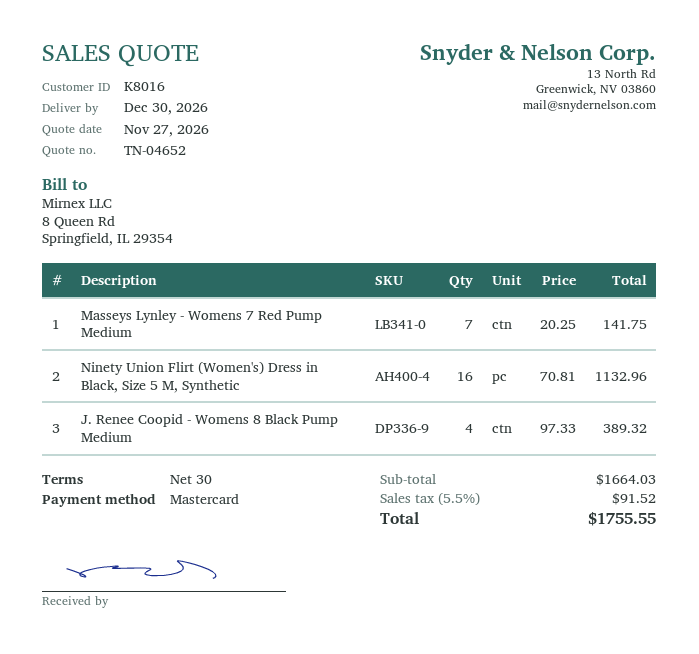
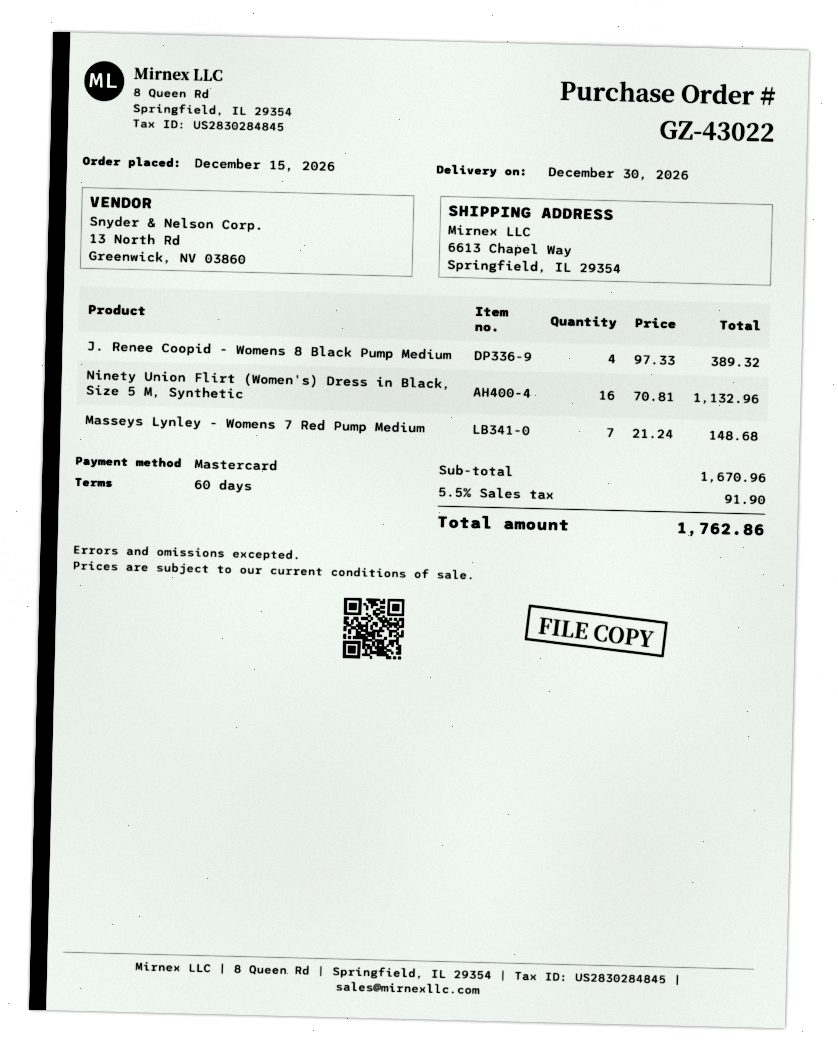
payment terms: 30 days -> 60 days
Masseys Lynley - Womens 7 Red Pump Medium: 7 x 20.25 = 141.75 -> 7 x 21.24 = 148.68
subtotal: 1664.03 -> 1670.96
tax: 5.5% = 91.52 -> 5.5% = 91.90
total: 1755.55 -> 1762.86

